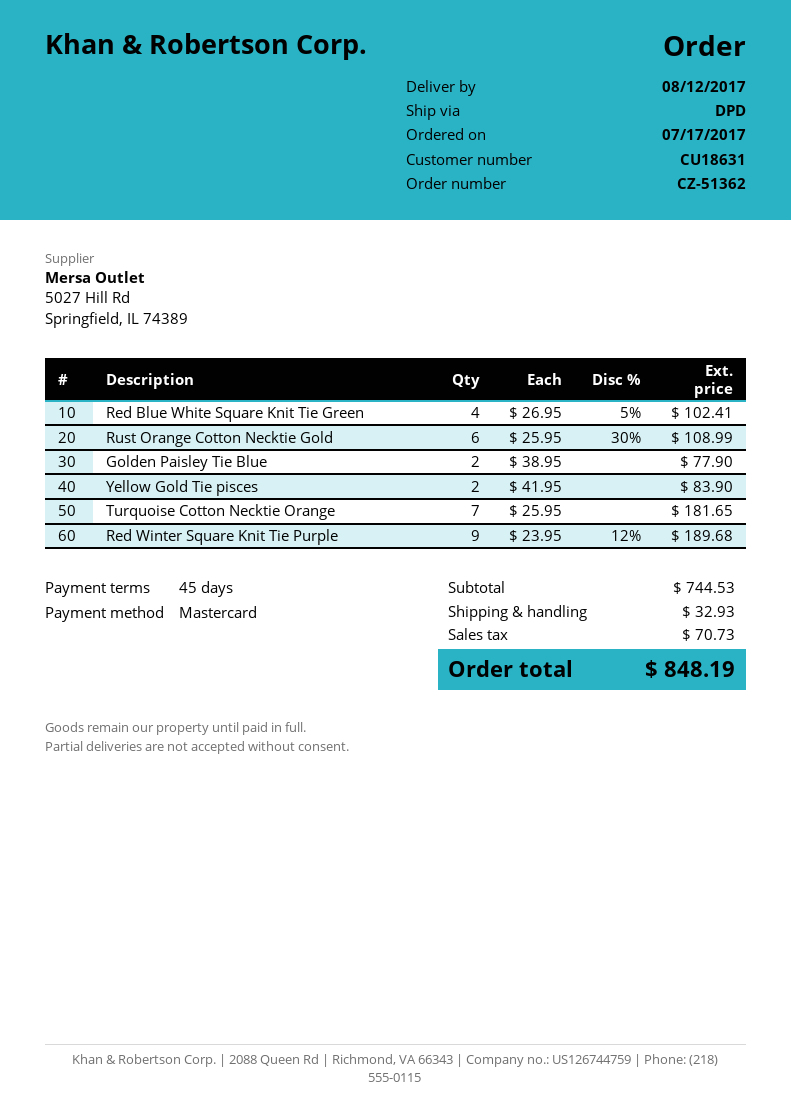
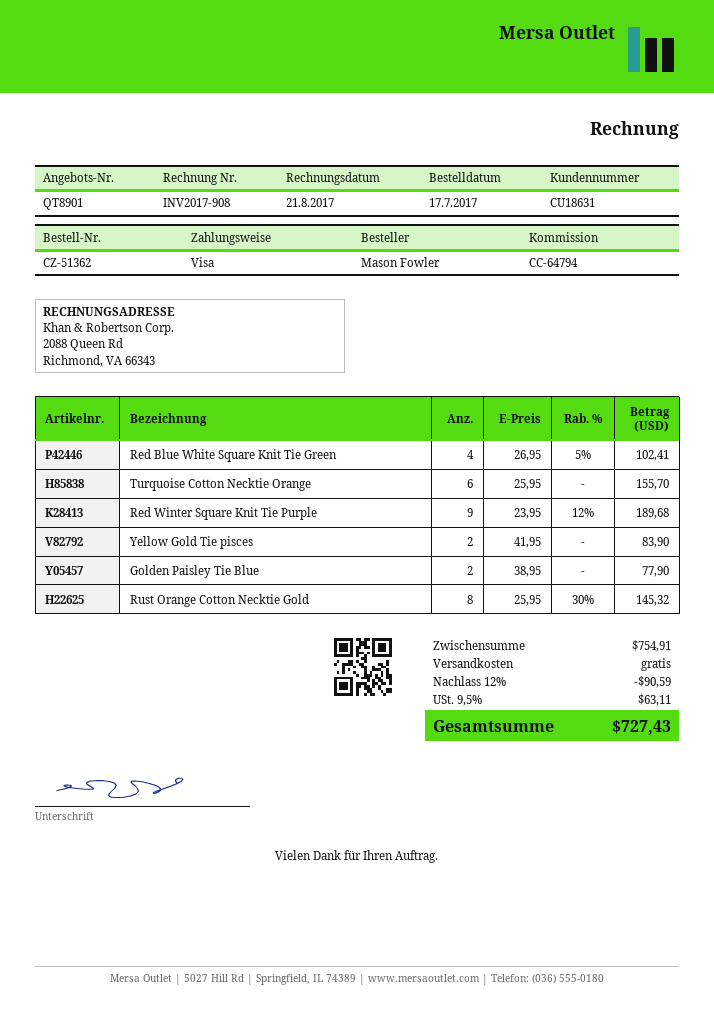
payment method: Mastercard -> Visa
Rust Orange Cotton Necktie Gold: 6 x 25.95 - 30% = 108.99 -> 8 x 25.95 - 30% = 145.32
Turquoise Cotton Necktie Orange: 7 x 25.95 = 181.65 -> 6 x 25.95 = 155.70
subtotal: 744.53 -> 754.91
discount: none -> 12% = 90.59
shipping: 32.93 -> 0.00
tax: 70.73 -> 63.11
total: 848.19 -> 727.43

